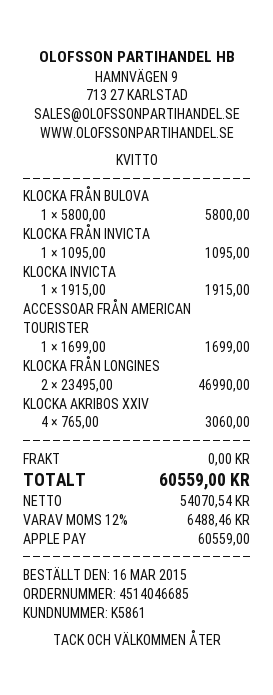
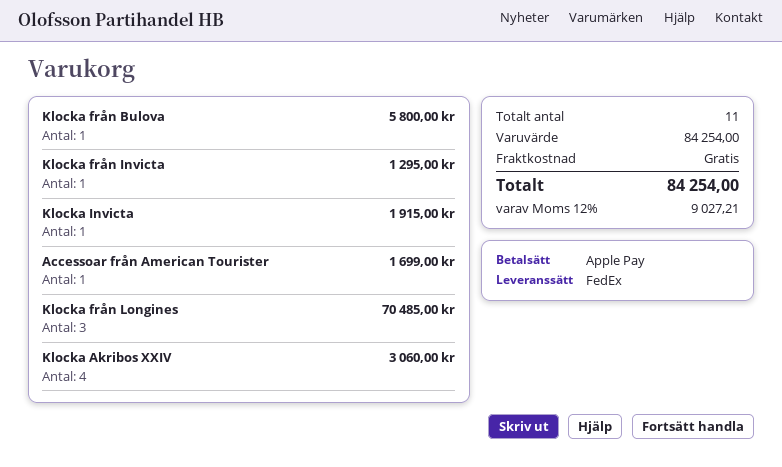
KLOCKA FRÅN INVICTA: 1 for 1095.00 -> 1 for 1295.00
KLOCKA FRÅN LONGINES: 2 for 46990.00 -> 3 for 70485.00
tax: 12% = 6488.46 -> 12% = 9027.21
total: 60559.00 -> 84254.00

